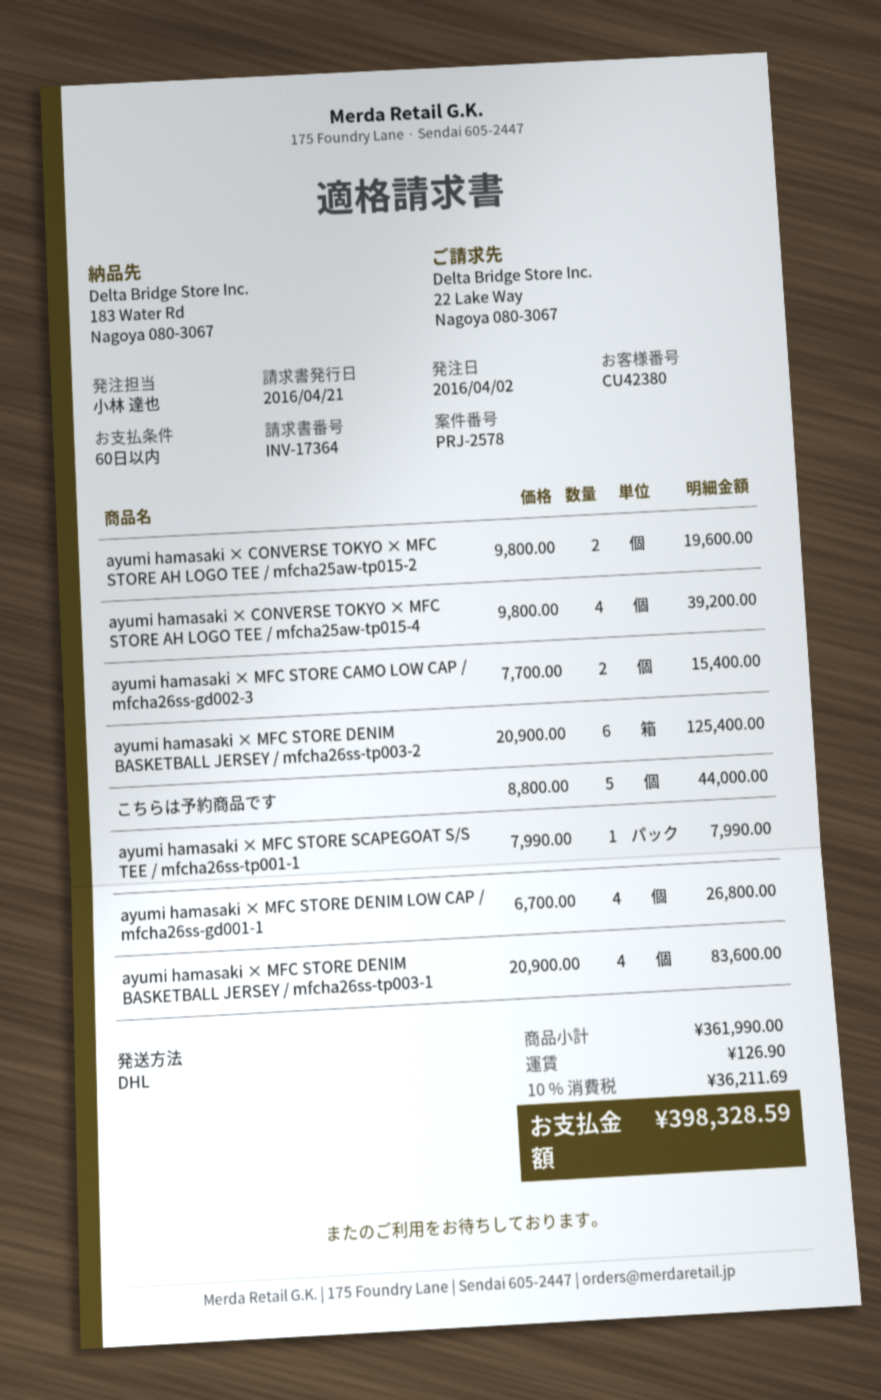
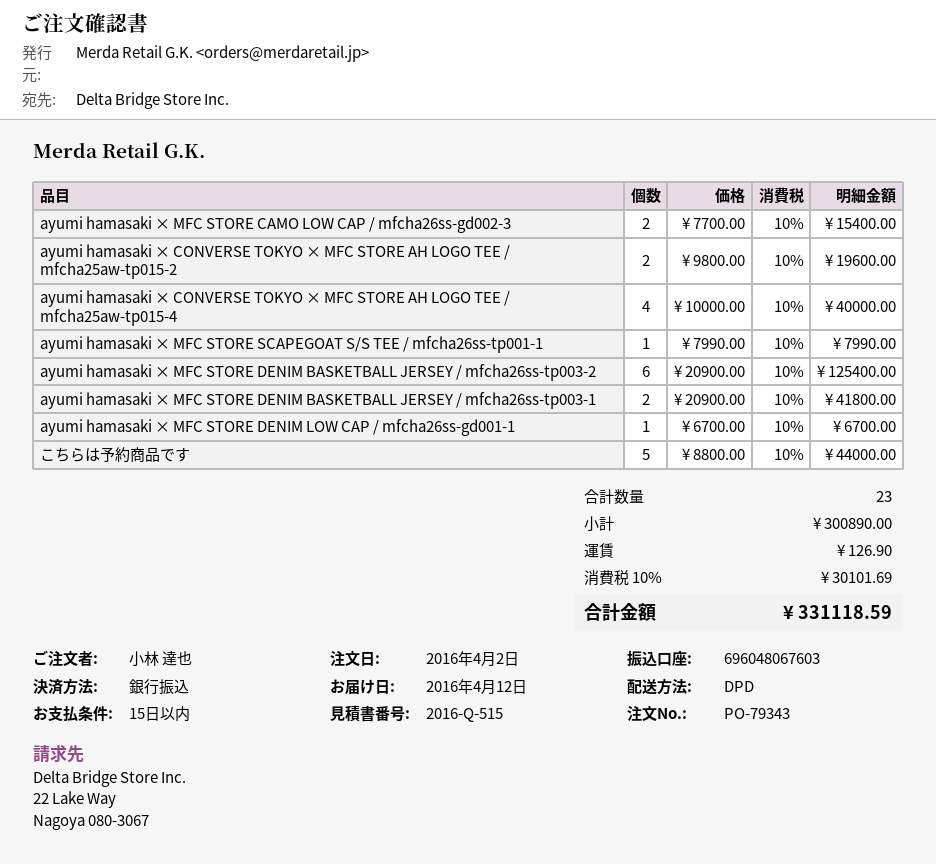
payment terms: 60 days -> 15 days
shipping method: DHL -> DPD
ayumi hamasaki × CONVERSE TOKYO × MFC STORE AH LOGO TEE / mfcha25aw-tp015-4: 4 x 9800.00 = 39200.00 -> 4 x 10000.00 = 40000.00
ayumi hamasaki × MFC STORE DENIM LOW CAP / mfcha26ss-gd001-1: 4 x 6700.00 = 26800.00 -> 1 x 6700.00 = 6700.00
ayumi hamasaki × MFC STORE DENIM BASKETBALL JERSEY / mfcha26ss-tp003-1: 4 x 20900.00 = 83600.00 -> 2 x 20900.00 = 41800.00
subtotal: 361990.00 -> 300890.00
tax: 10% = 36211.69 -> 10% = 30101.69
total: 398328.59 -> 331118.59

